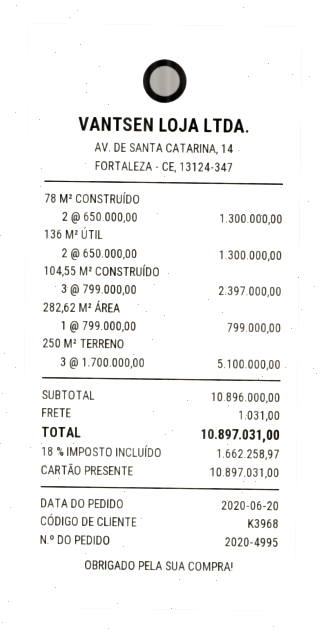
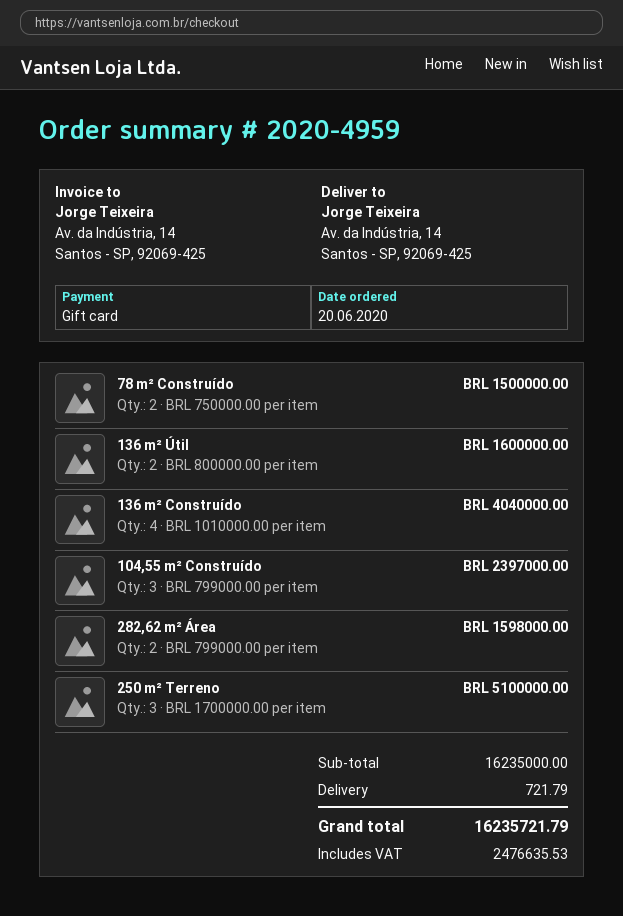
order number: 2020-4995 -> 2020-4959
78 M² CONSTRUÍDO: 2 x 650000.00 = 1300000.00 -> 2 x 750000.00 = 1500000.00
136 M² ÚTIL: 2 x 650000.00 = 1300000.00 -> 2 x 800000.00 = 1600000.00
282,62 M² ÁREA: 1 x 799000.00 = 799000.00 -> 2 x 799000.00 = 1598000.00
136 m² Construído: none -> 4 x 1010000.00 = 4040000.00
subtotal: 10896000.00 -> 16235000.00
shipping: 1031.00 -> 721.79
tax: 1662258.97 -> 2476635.53
total: 10897031.00 -> 16235721.79

